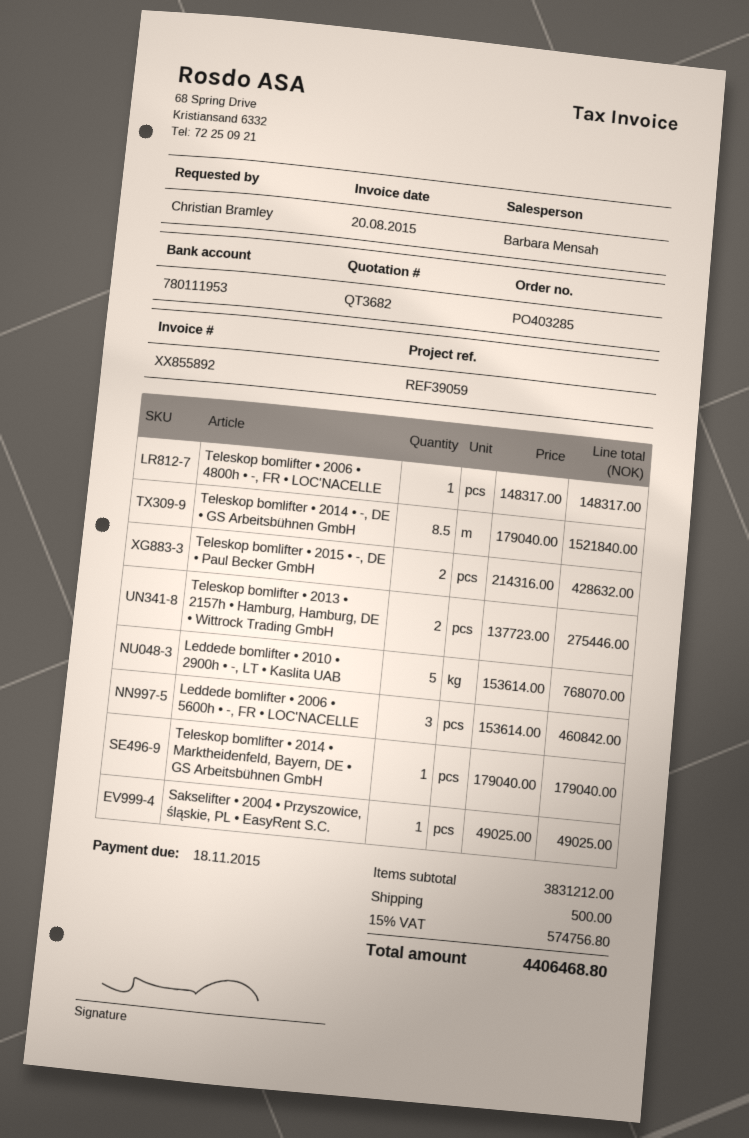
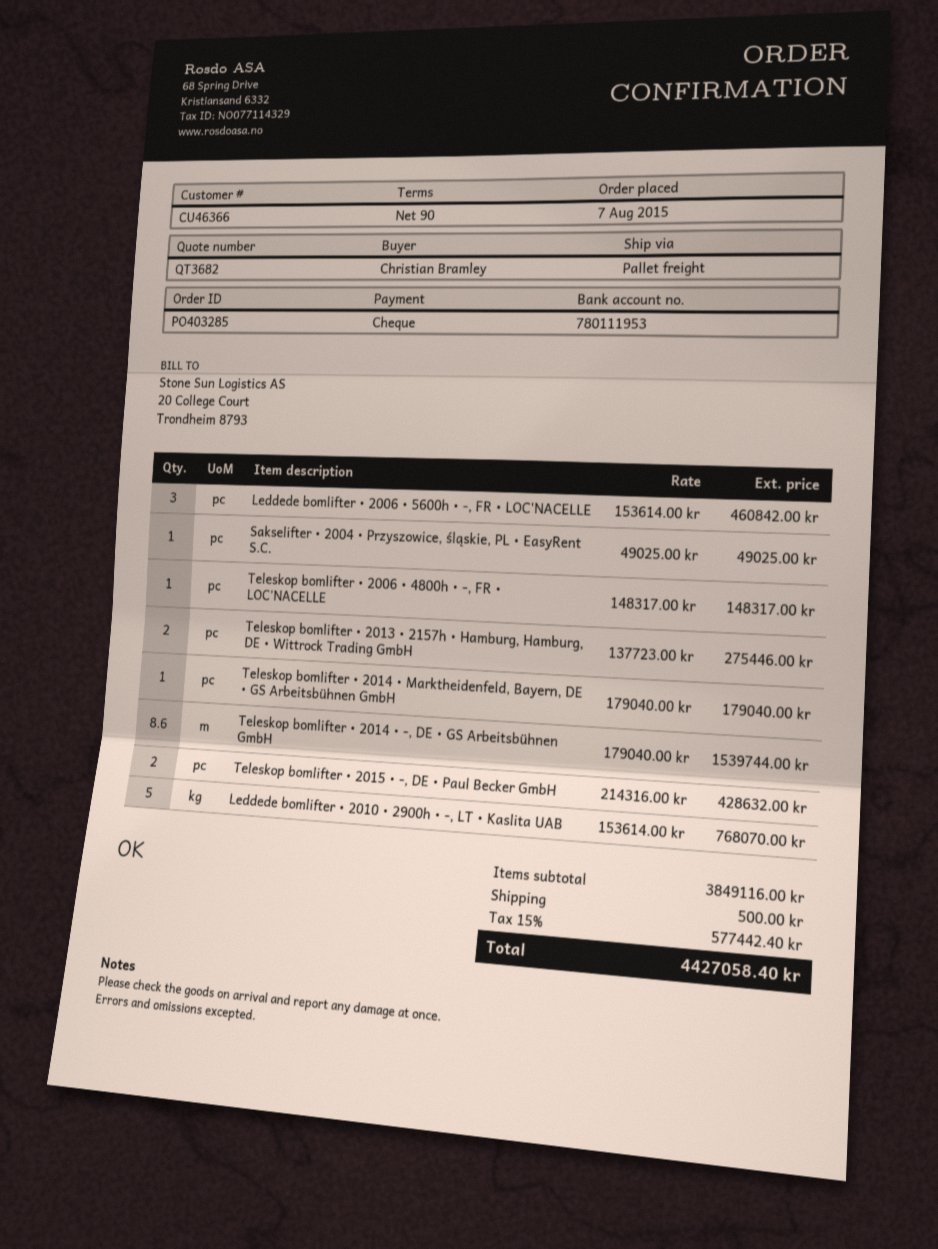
Teleskop bomlifter • 2014 • -, DE • GS Arbeitsbühnen GmbH: 8.5 x 179040.00 = 1521840.00 -> 8.6 x 179040.00 = 1539744.00
subtotal: 3831212.00 -> 3849116.00
tax: 15% = 574756.80 -> 15% = 577442.40
total: 4406468.80 -> 4427058.40

